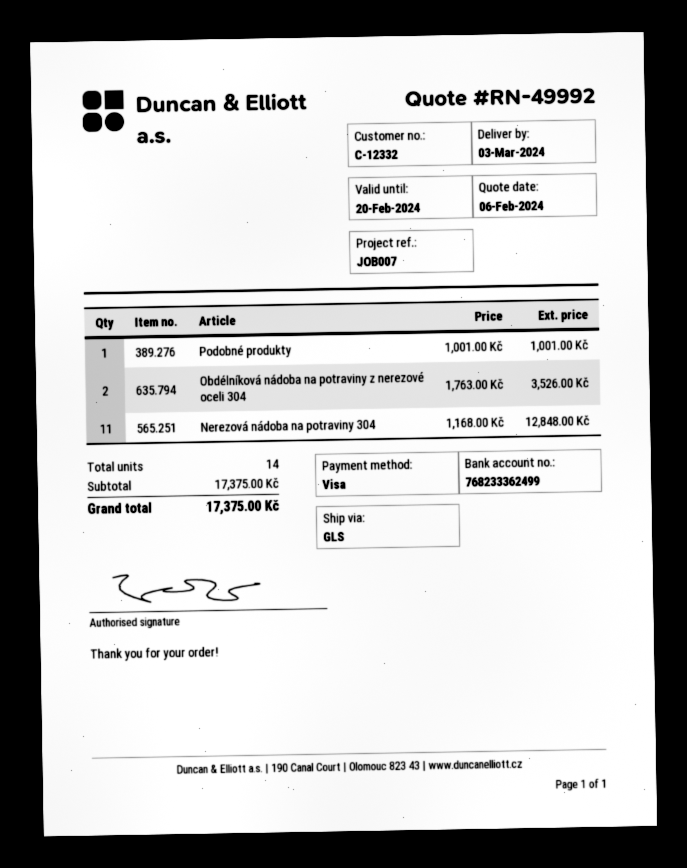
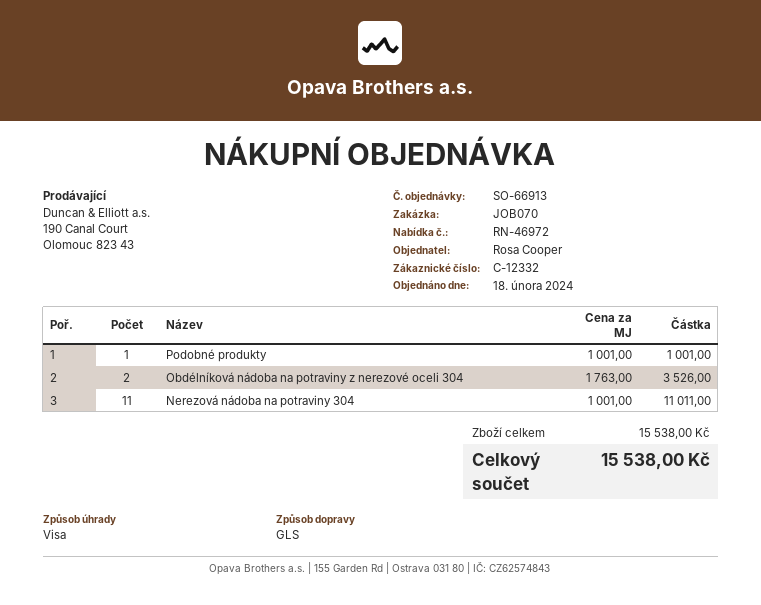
quote number: RN-49992 -> RN-46972
reference: JOB007 -> JOB070
Nerezová nádoba na potraviny 304: 11 x 1168.00 = 12848.00 -> 11 x 1001.00 = 11011.00
subtotal: 17375.00 -> 15538.00
total: 17375.00 -> 15538.00

